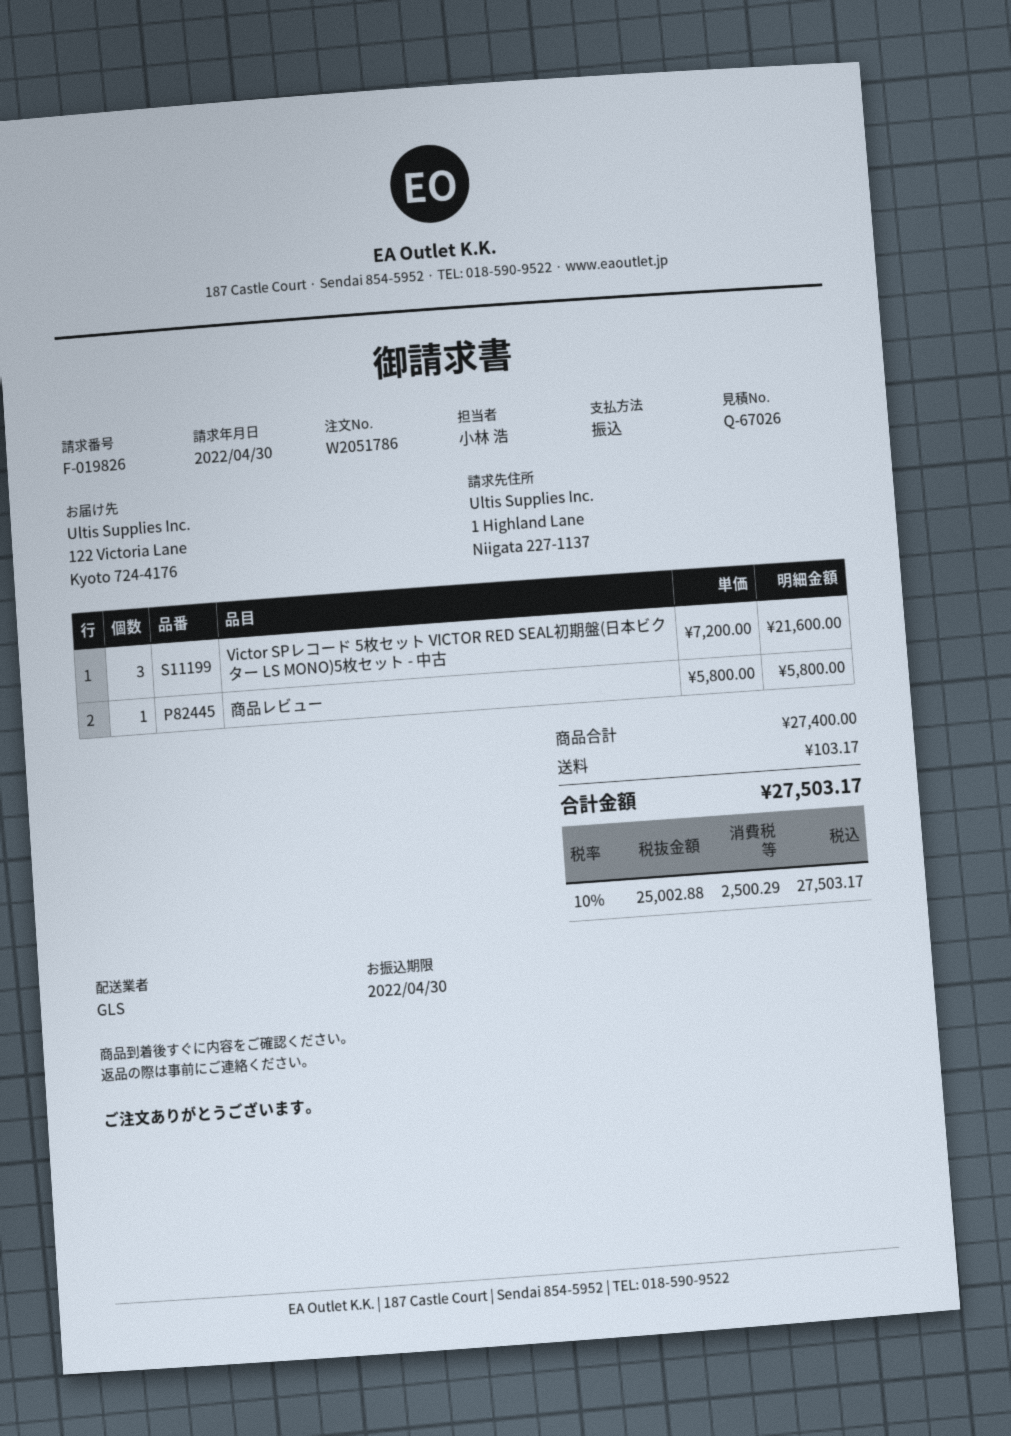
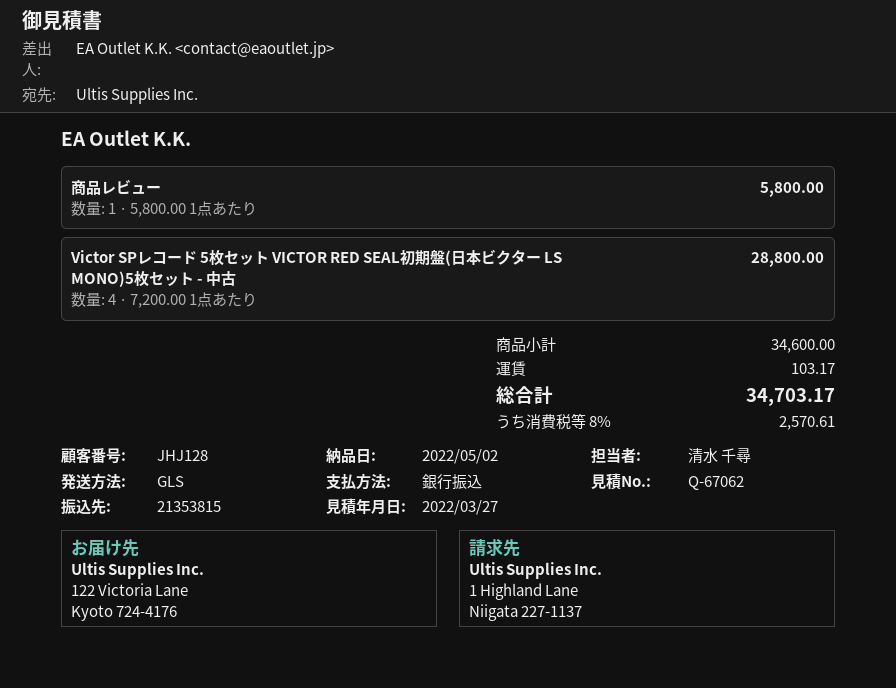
quote number: Q-67026 -> Q-67062
sales rep: 小林 浩 -> 清水 千尋
Victor SPレコード 5枚セット VICTOR RED SEAL初期盤(日本ビクター LS MONO)5枚セット - 中古: 3 x 7200.00 = 21600.00 -> 4 x 7200.00 = 28800.00
subtotal: 27400.00 -> 34600.00
tax: 10% = 2500.29 -> 8% = 2570.61
total: 27503.17 -> 34703.17

